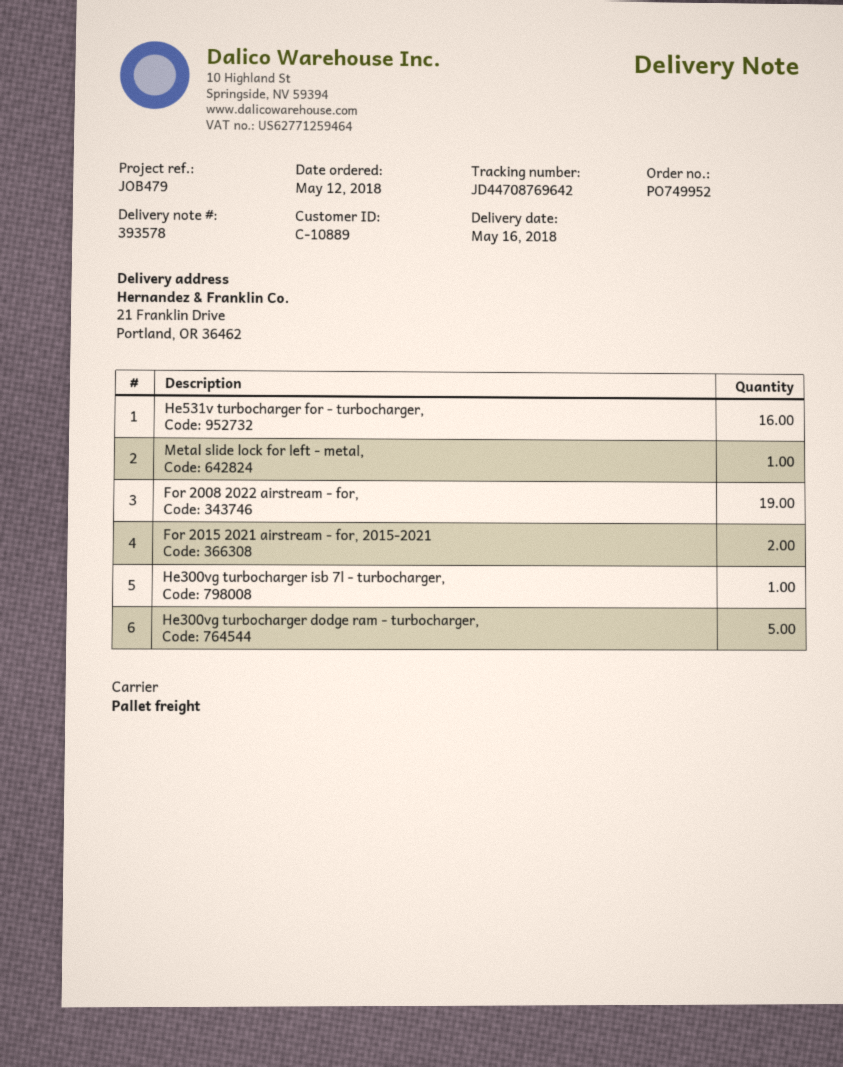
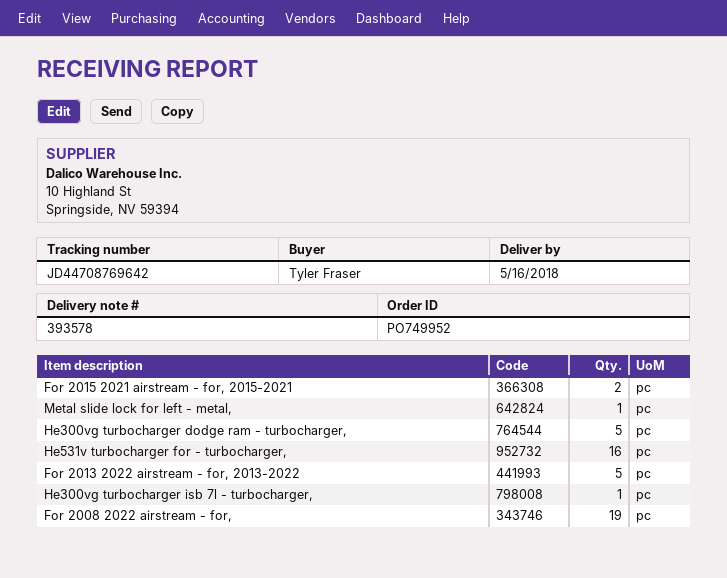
For 2013 2022 airstream - for, 2013-2022: none -> 5

